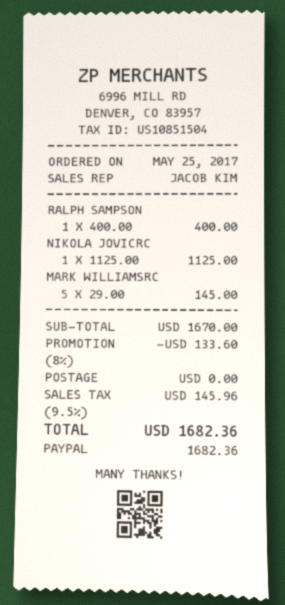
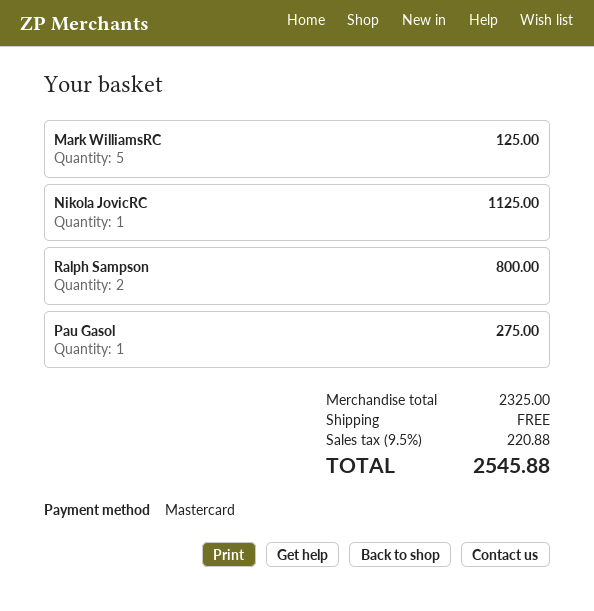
payment method: PayPal -> Mastercard
RALPH SAMPSON: 1 for 400.00 -> 2 for 800.00
MARK WILLIAMSRC: 5 for 145.00 -> 5 for 125.00
Pau Gasol: none -> 1 for 275.00
subtotal: 1670.00 -> 2325.00
discount: 8% = 133.60 -> none
tax: 9.5% = 145.96 -> 9.5% = 220.88
total: 1682.36 -> 2545.88

